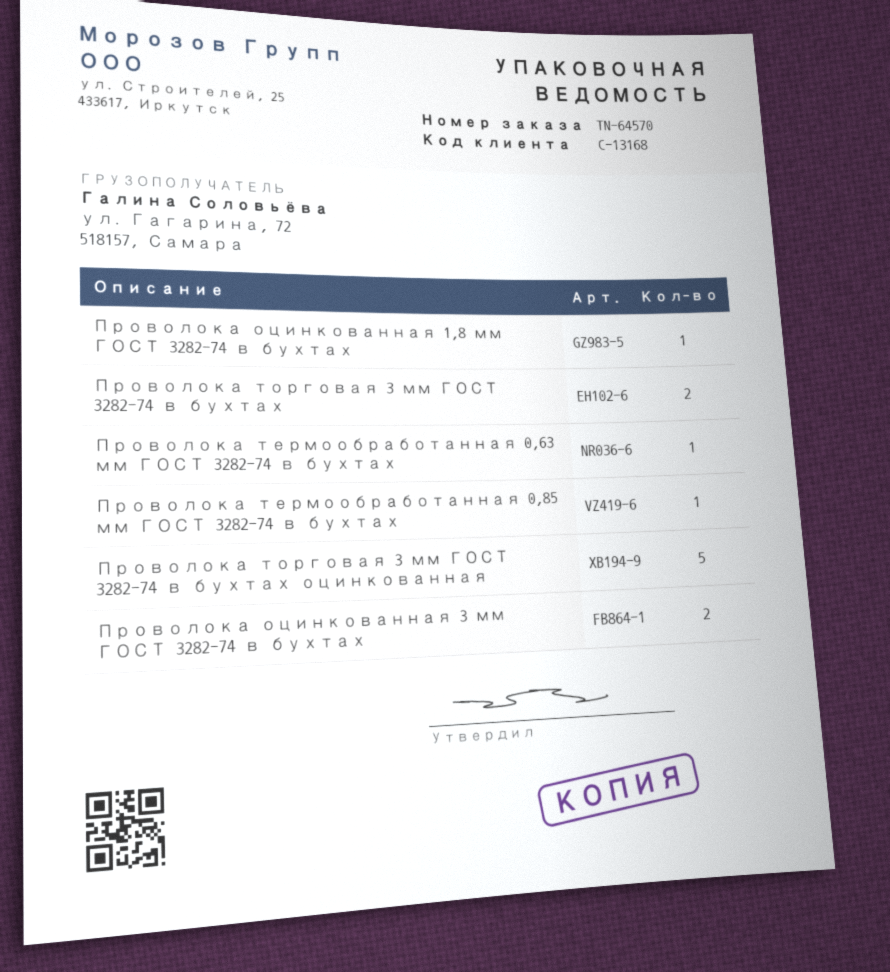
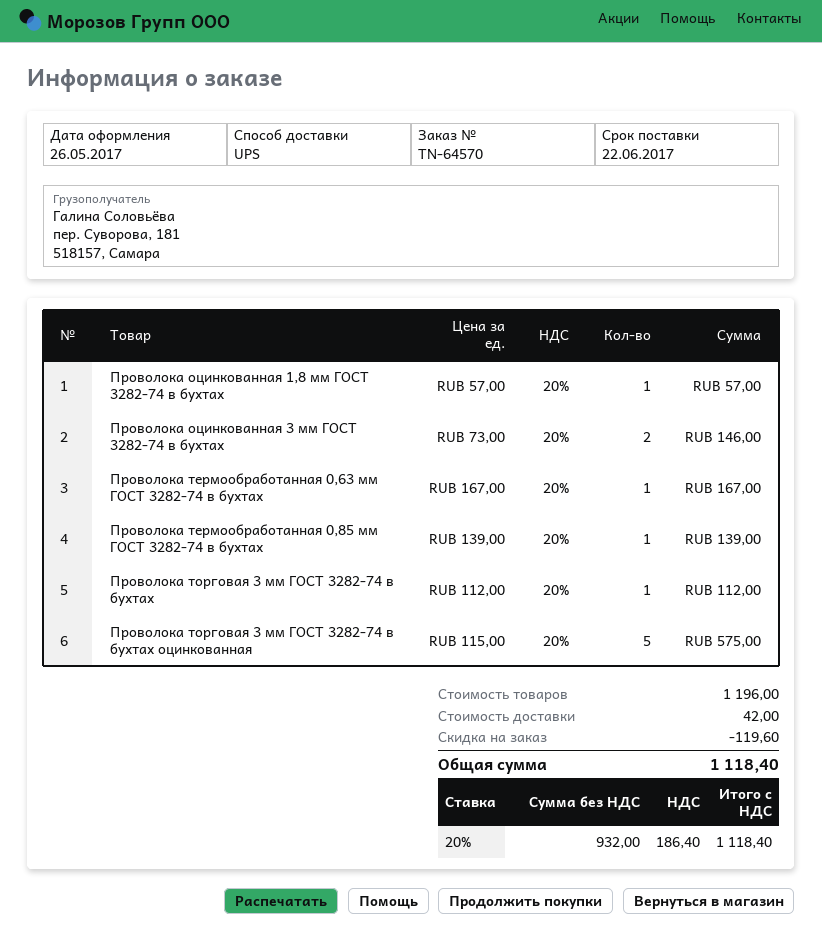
ship to: ул. Гагарина, 72, 518157, Самара -> пер. Суворова, 181, 518157, Самара
Проволока торговая 3 мм ГОСТ 3282-74 в бухтах: 2 -> 1

